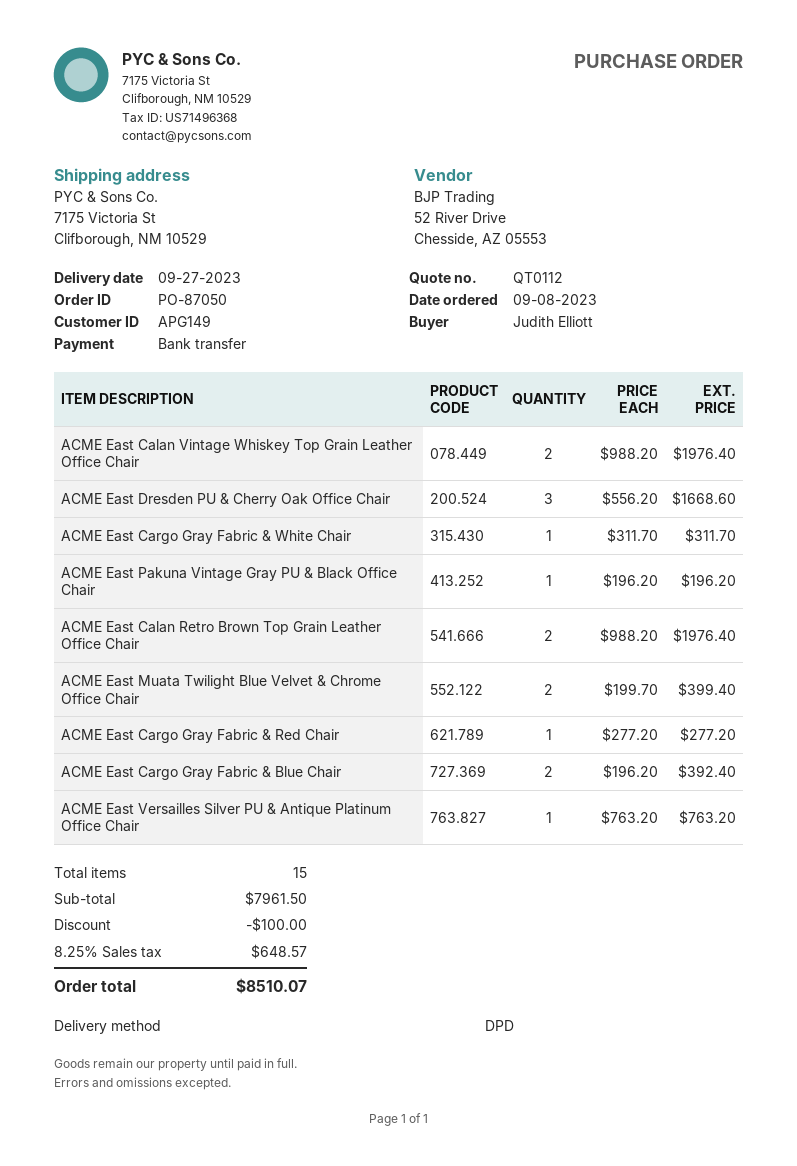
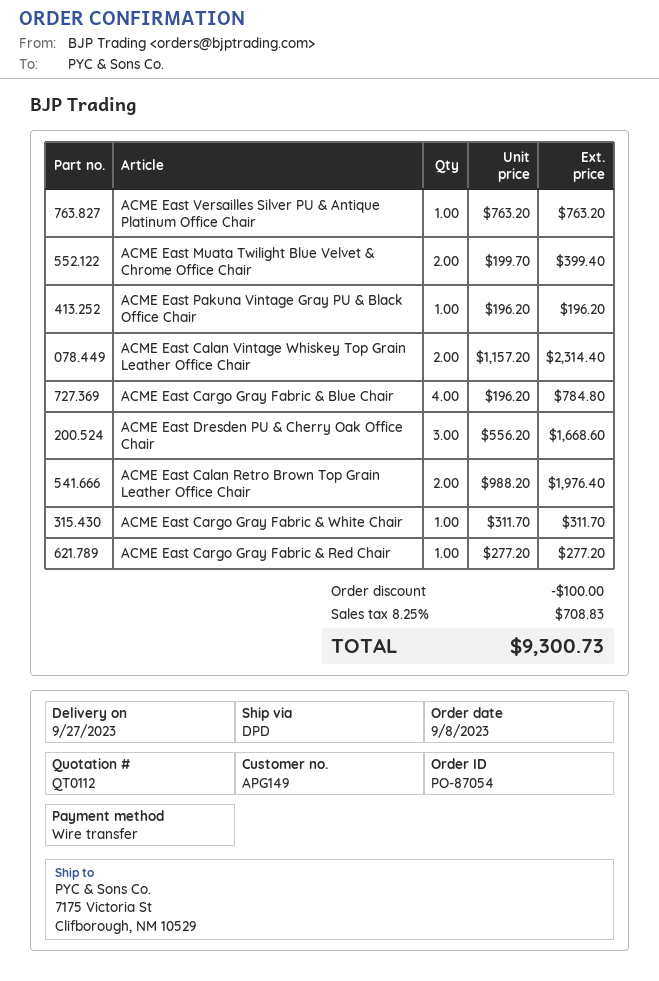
order number: PO-87050 -> PO-87054
ACME East Calan Vintage Whiskey Top Grain Leather Office Chair: 2 x 988.20 = 1976.40 -> 2 x 1157.20 = 2314.40
ACME East Cargo Gray Fabric & Blue Chair: 2 x 196.20 = 392.40 -> 4 x 196.20 = 784.80
tax: 8.25% = 648.57 -> 8.25% = 708.83
total: 8510.07 -> 9300.73

